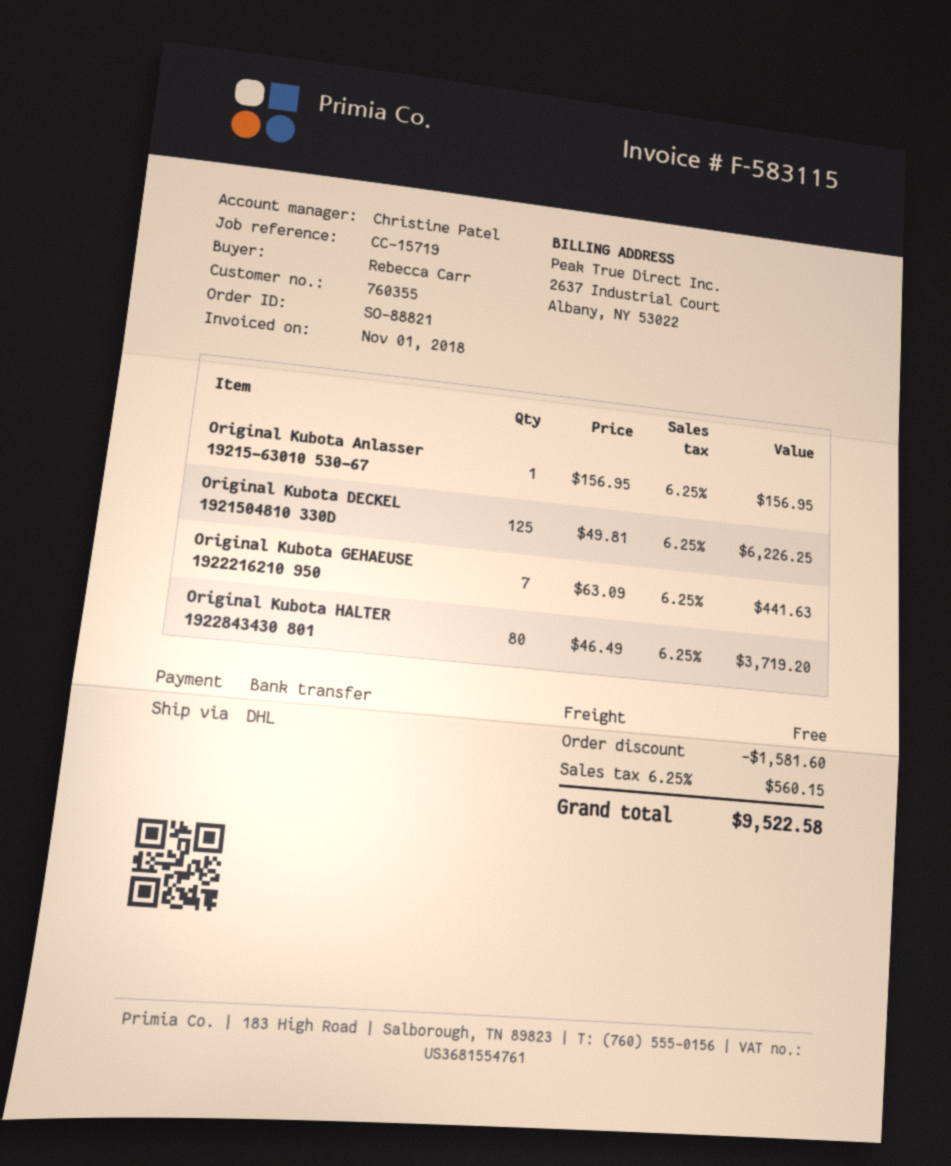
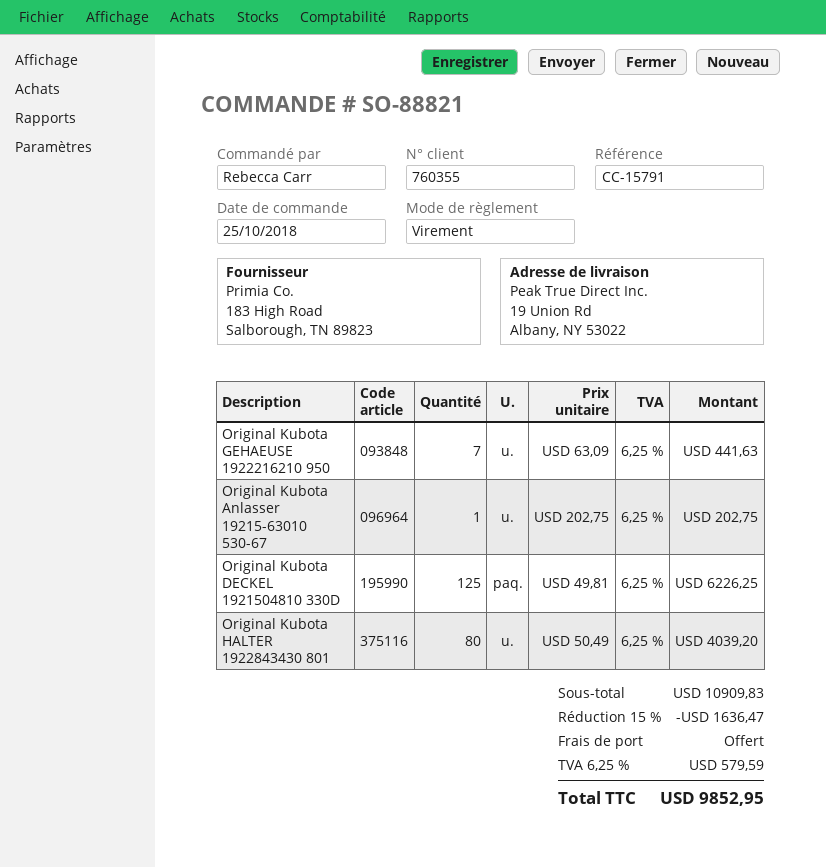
reference: CC-15719 -> CC-15791
Original Kubota Anlasser 19215-63010 530-67: 1 x 156.95 = 156.95 -> 1 x 202.75 = 202.75
Original Kubota HALTER 1922843430 801: 80 x 46.49 = 3719.20 -> 80 x 50.49 = 4039.20
discount: 1581.60 -> 1636.47
tax: 6.25% = 560.15 -> 6.25% = 579.59
total: 9522.58 -> 9852.95

